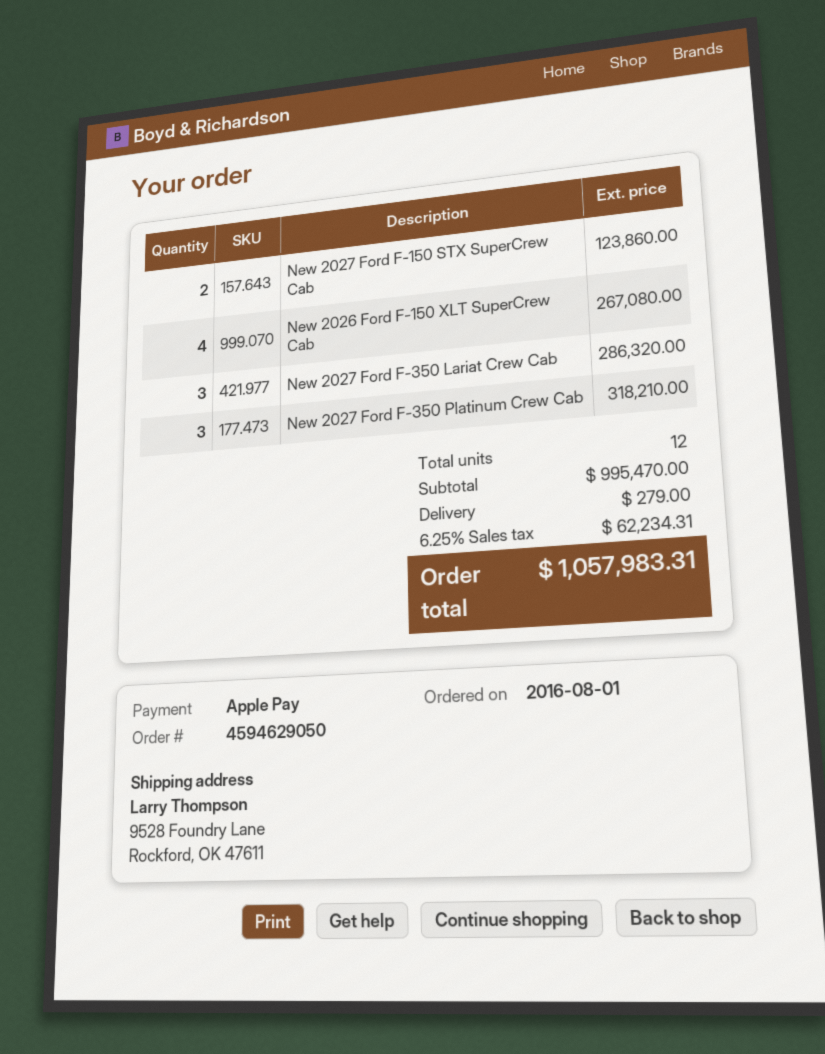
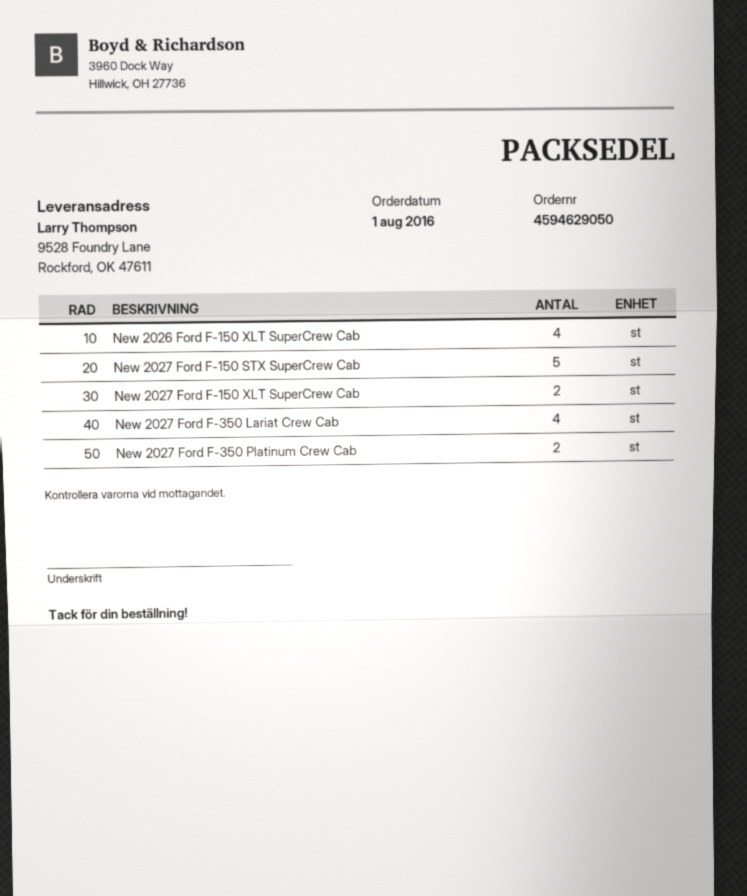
New 2027 Ford F-150 STX SuperCrew Cab: 2 -> 5
New 2027 Ford F-350 Lariat Crew Cab: 3 -> 4
New 2027 Ford F-350 Platinum Crew Cab: 3 -> 2
New 2027 Ford F-150 XLT SuperCrew Cab: none -> 2

